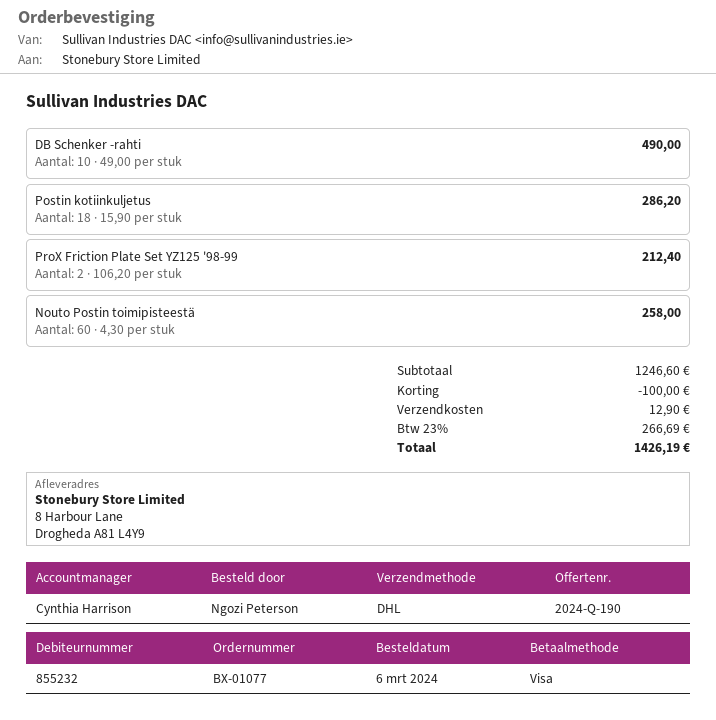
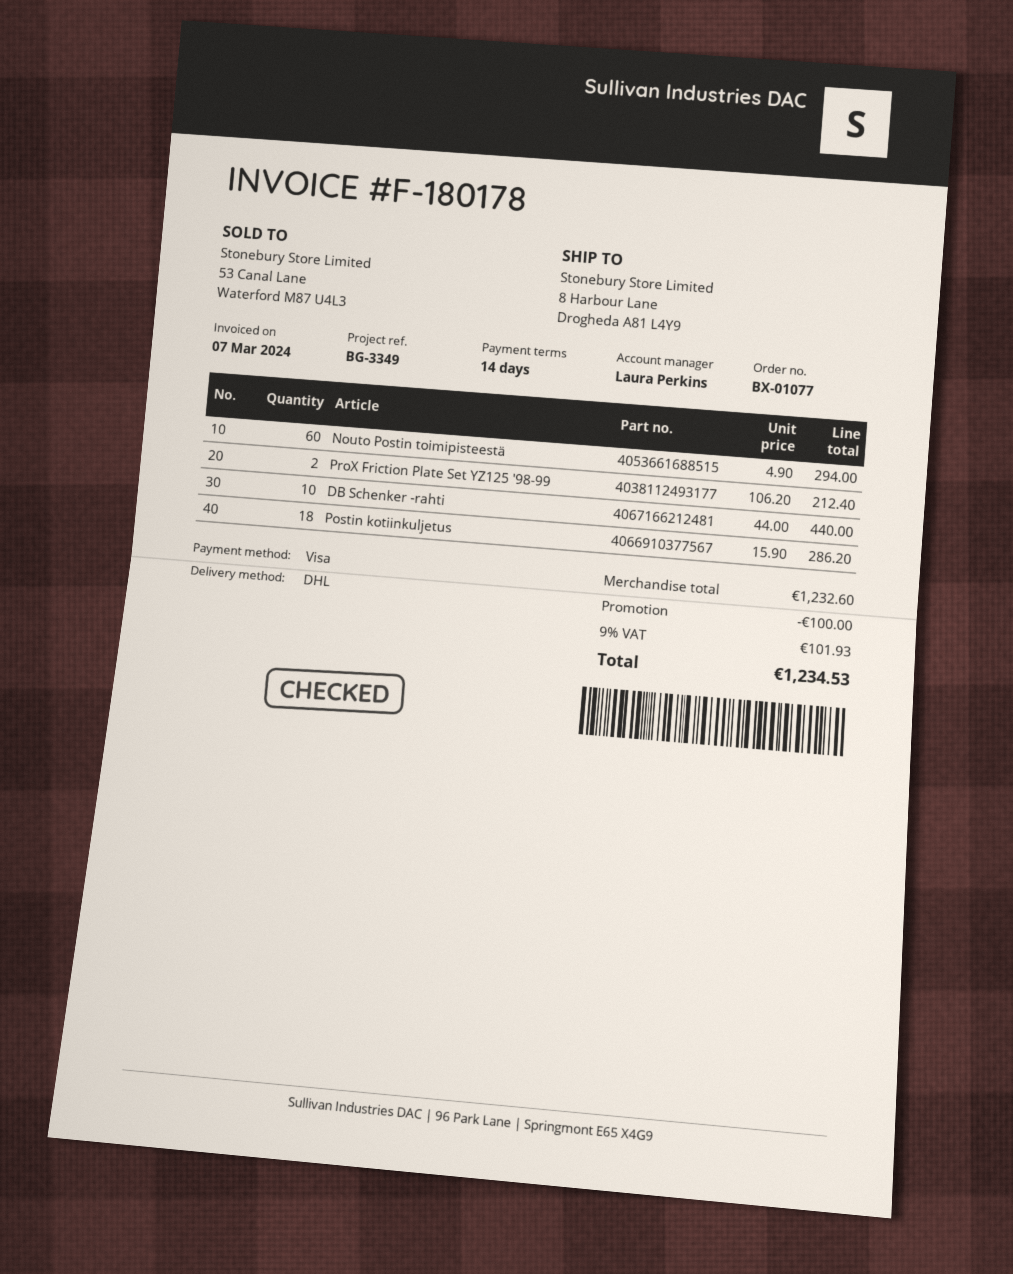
sales rep: Cynthia Harrison -> Laura Perkins
DB Schenker -rahti: 10 x 49.00 = 490.00 -> 10 x 44.00 = 440.00
Nouto Postin toimipisteestä: 60 x 4.30 = 258.00 -> 60 x 4.90 = 294.00
subtotal: 1246.60 -> 1232.60
shipping: 12.90 -> none
tax: 23% = 266.69 -> 9% = 101.93
total: 1426.19 -> 1234.53

